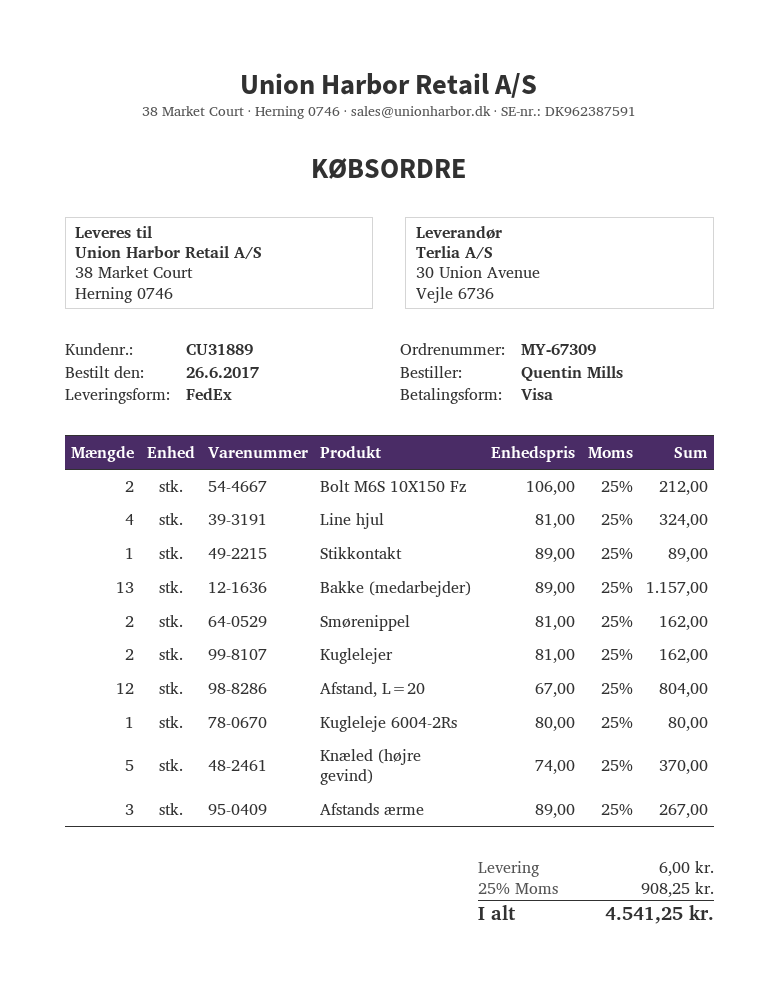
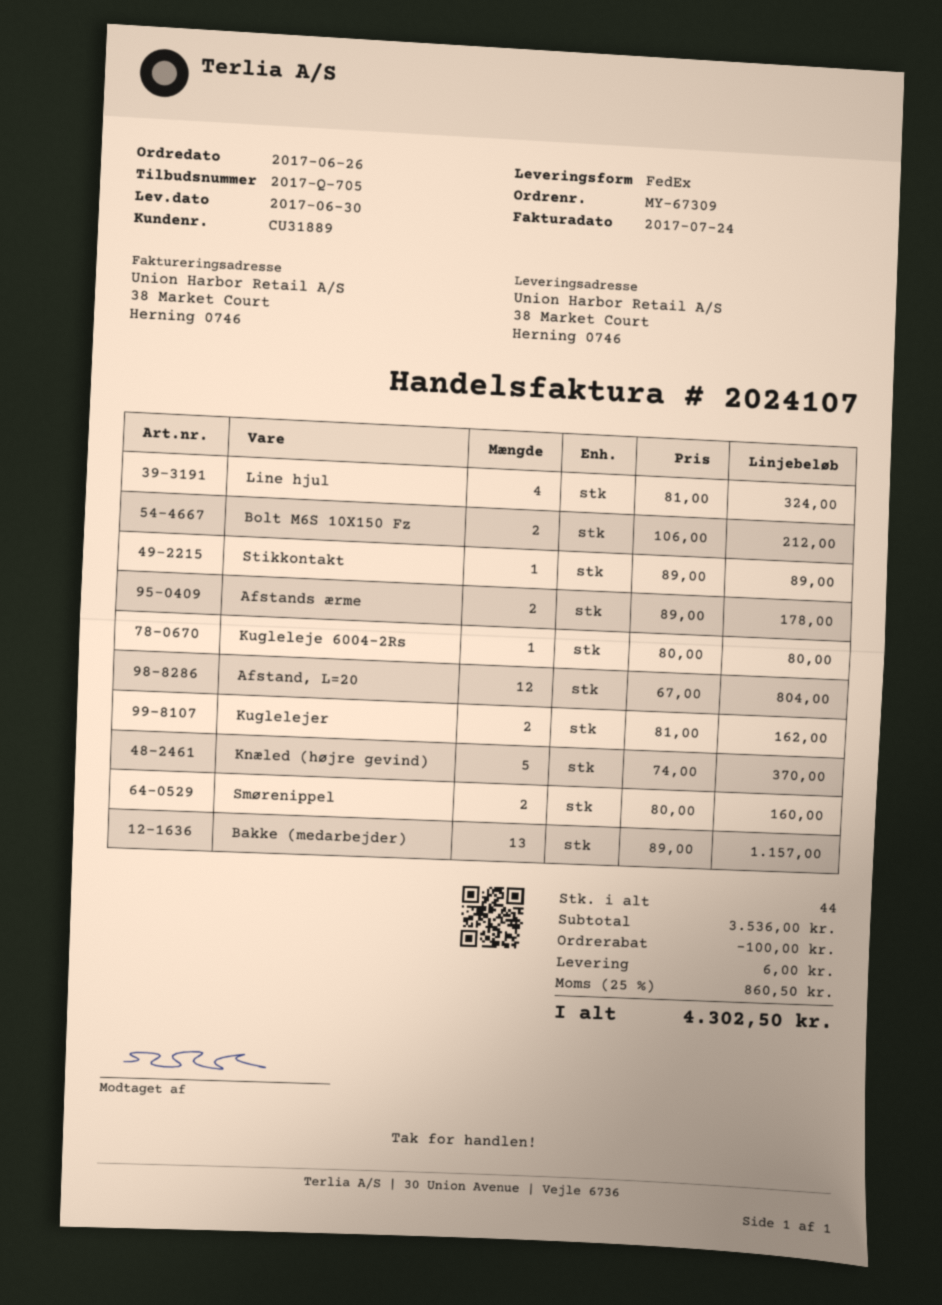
Smørenippel: 2 x 81.00 = 162.00 -> 2 x 80.00 = 160.00
Afstands ærme: 3 x 89.00 = 267.00 -> 2 x 89.00 = 178.00
discount: none -> 100.00
tax: 25% = 908.25 -> 25% = 860.50
total: 4541.25 -> 4302.50

